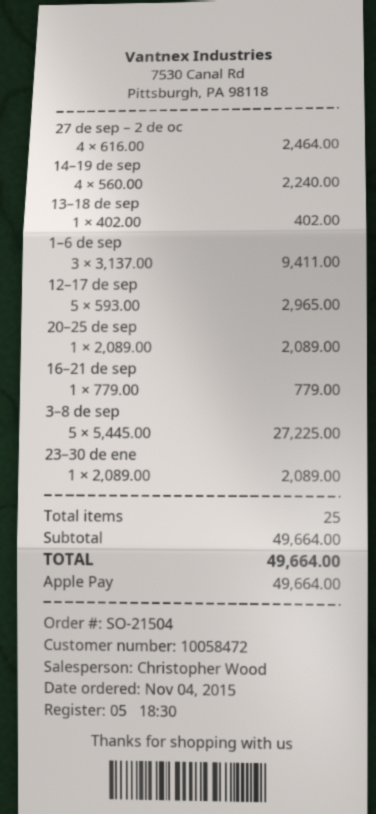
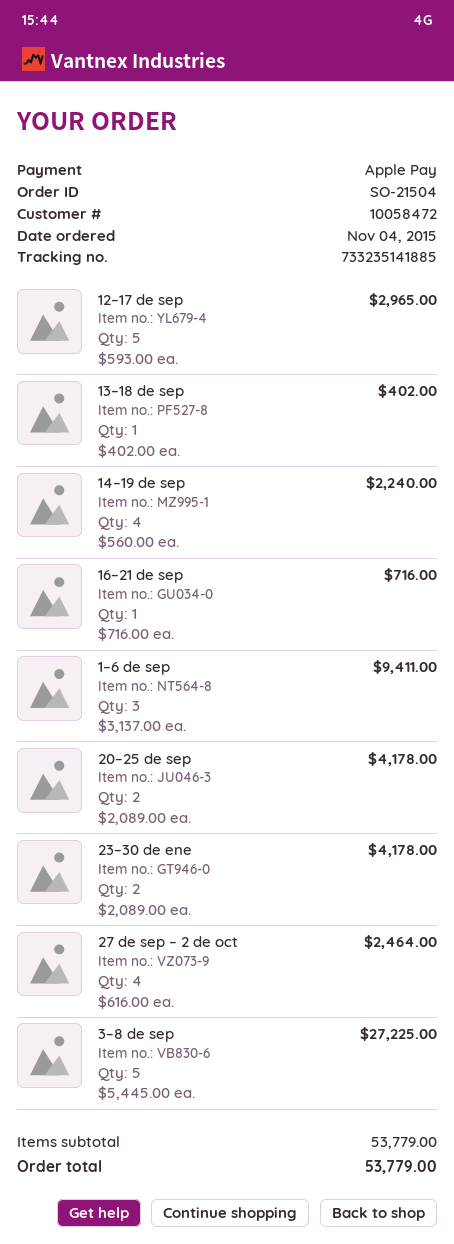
20–25 de sep: 1 x 2089.00 = 2089.00 -> 2 x 2089.00 = 4178.00
16–21 de sep: 1 x 779.00 = 779.00 -> 1 x 716.00 = 716.00
23–30 de ene: 1 x 2089.00 = 2089.00 -> 2 x 2089.00 = 4178.00
subtotal: 49664.00 -> 53779.00
total: 49664.00 -> 53779.00

